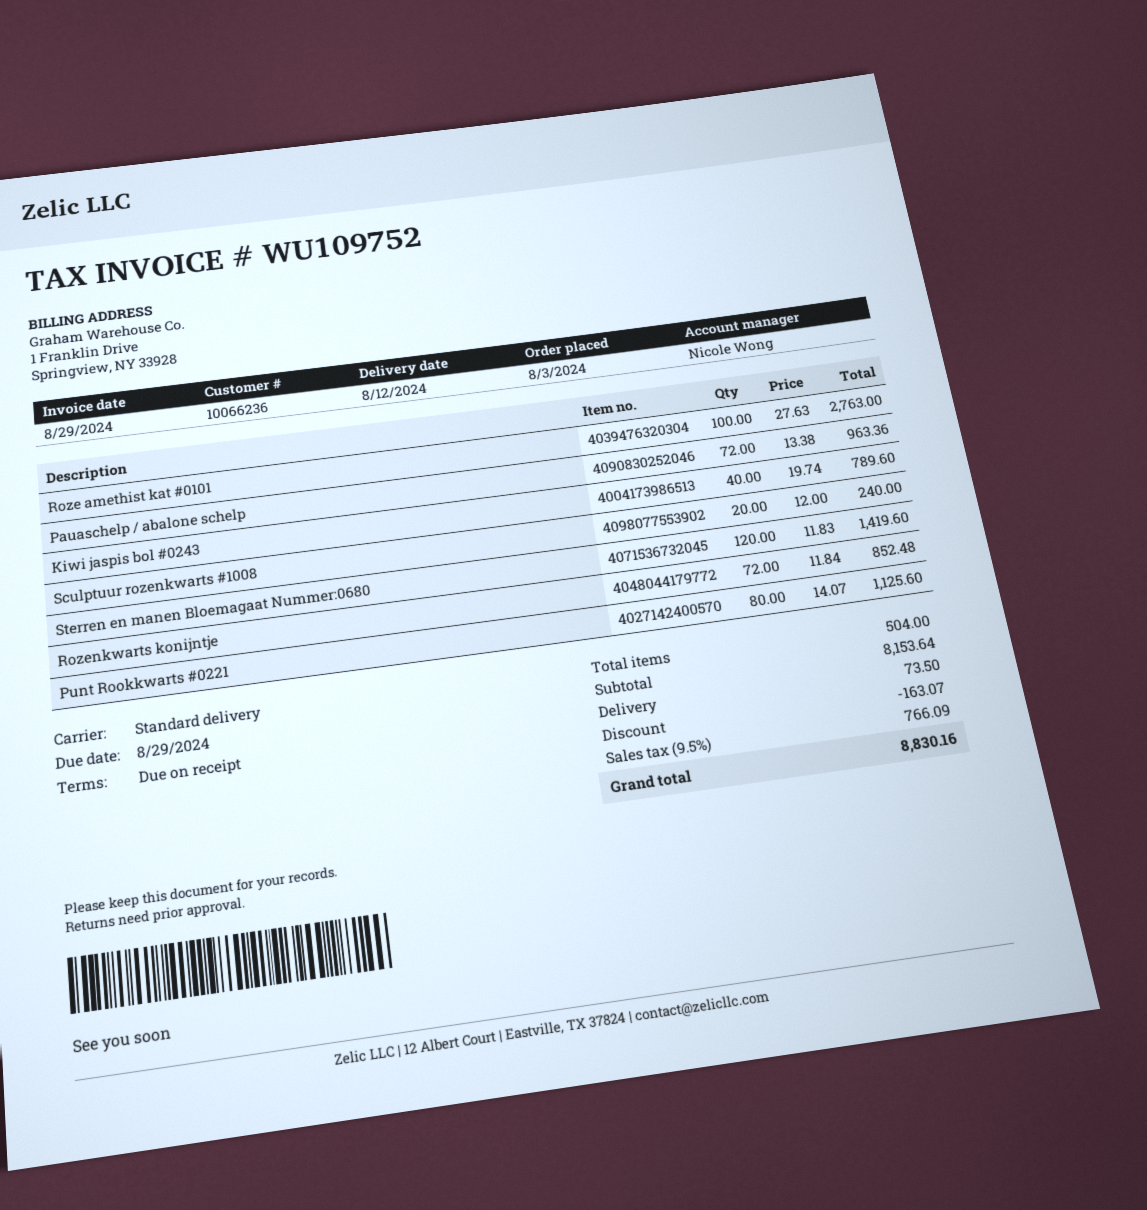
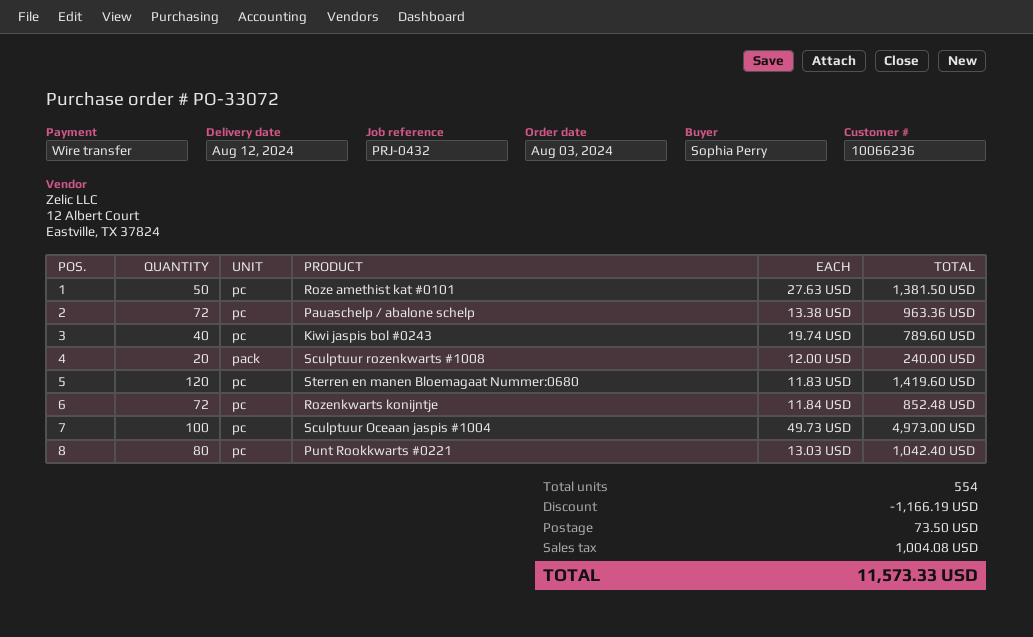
Roze amethist kat #0101: 100 x 27.63 = 2763.00 -> 50 x 27.63 = 1381.50
Punt Rookkwarts #0221: 80 x 14.07 = 1125.60 -> 80 x 13.03 = 1042.40
Sculptuur Oceaan jaspis #1004: none -> 100 x 49.73 = 4973.00
total quantity: 504 -> 554
discount: 163.07 -> 1166.19
tax: 766.09 -> 1004.08
total: 8830.16 -> 11573.33

